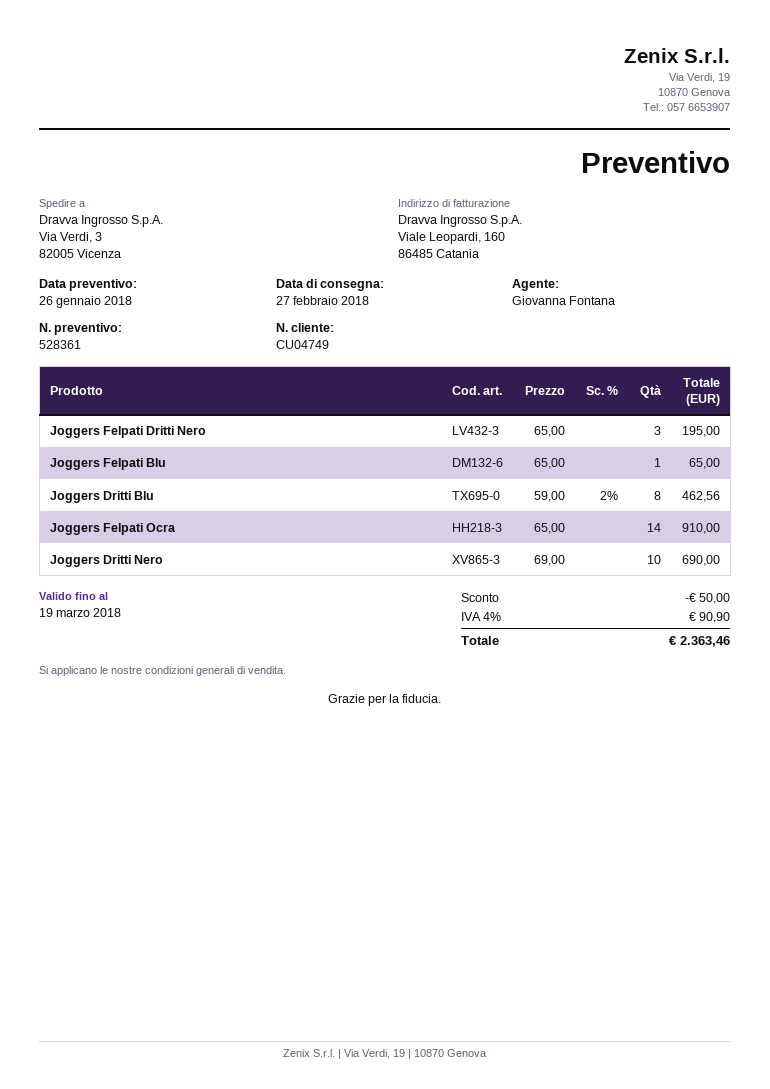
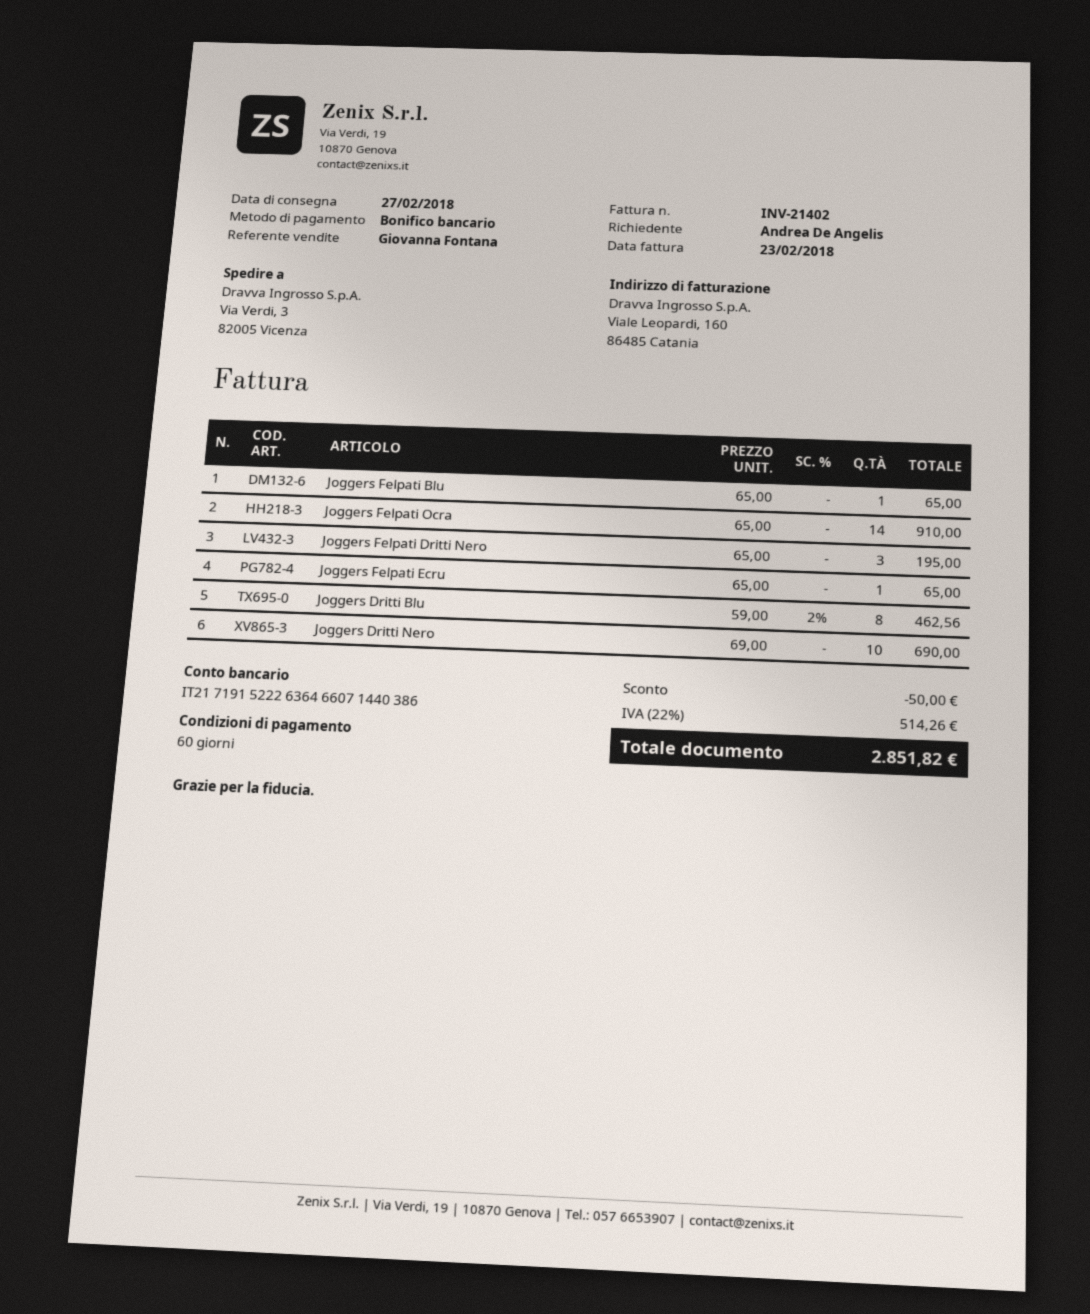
Joggers Felpati Ecru: none -> 1 x 65.00 = 65.00
tax: 4% = 90.90 -> 22% = 514.26
total: 2363.46 -> 2851.82

